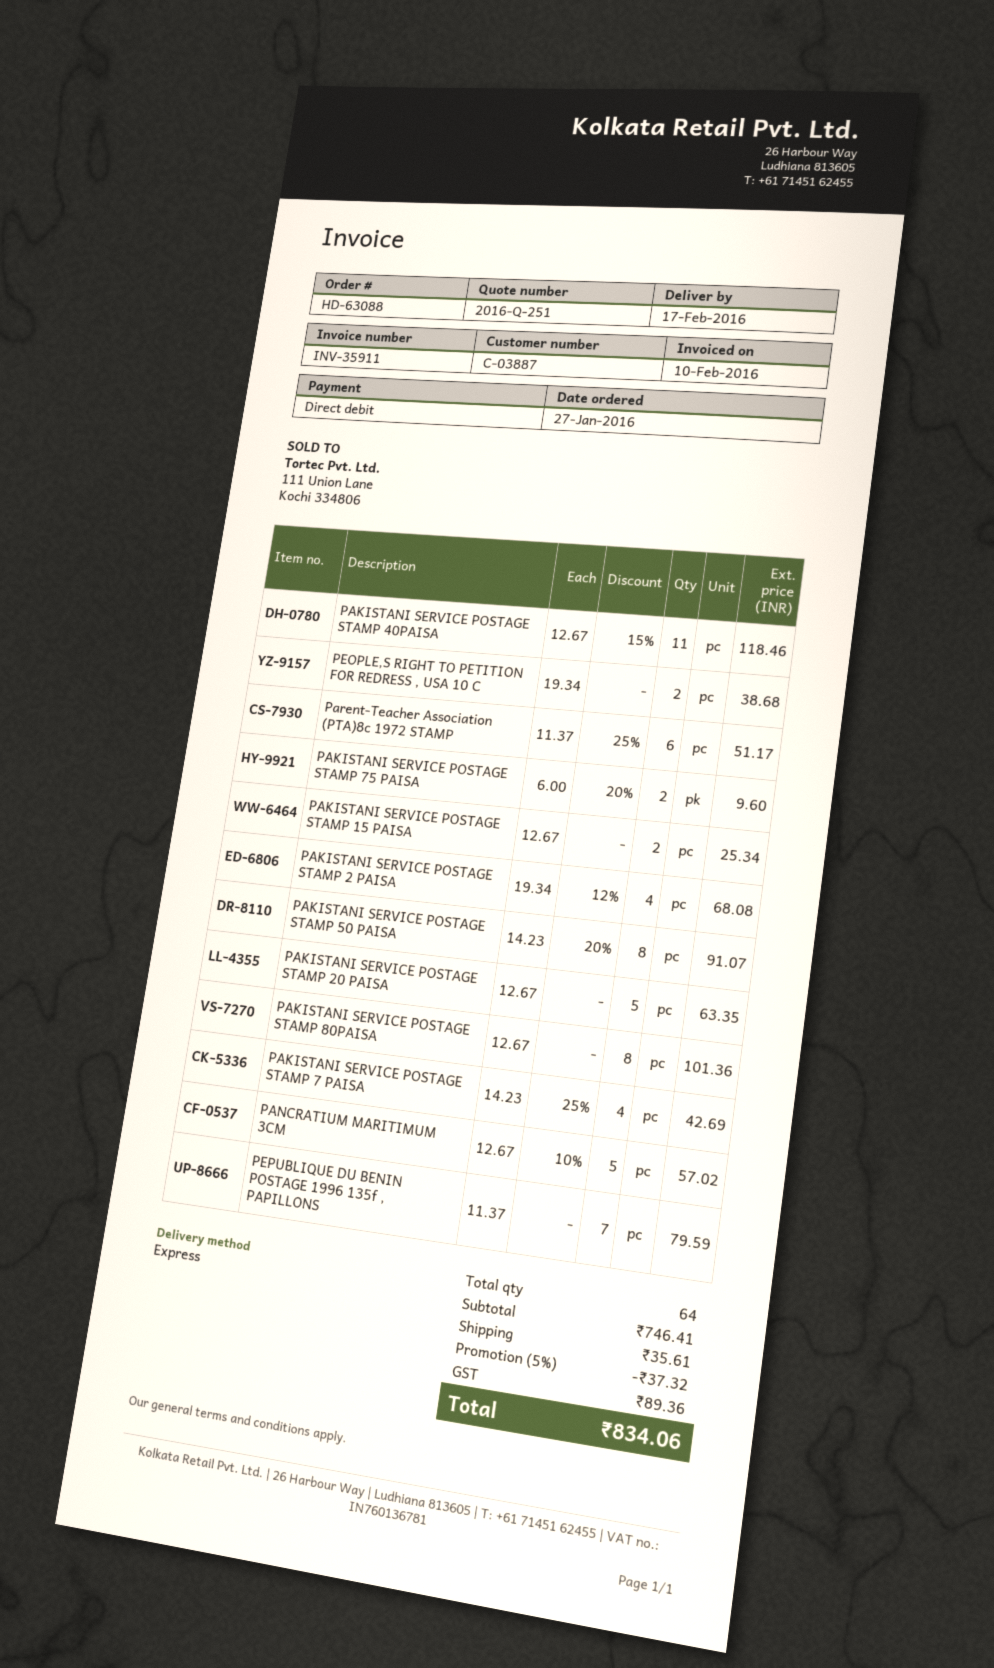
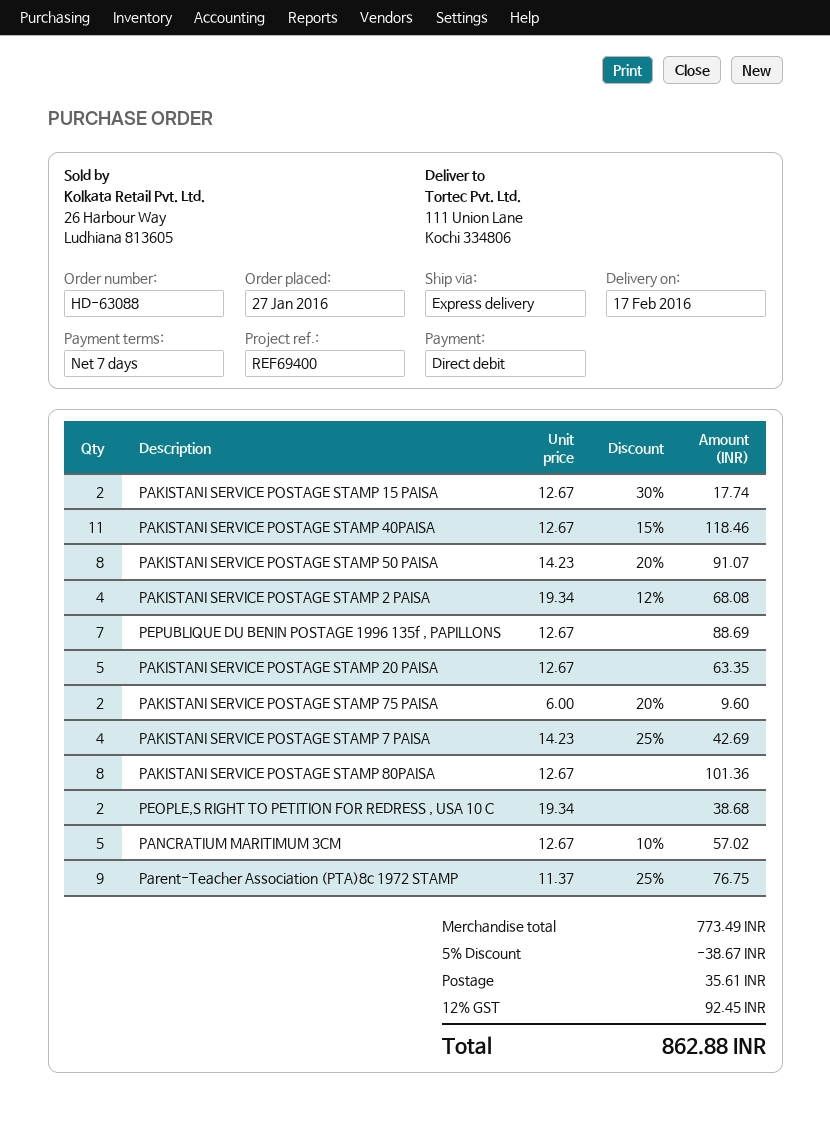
Parent-Teacher Association (PTA)8c 1972 STAMP: 6 x 11.37 - 25% = 51.17 -> 9 x 11.37 - 25% = 76.75
PAKISTANI SERVICE POSTAGE STAMP 15 PAISA: 2 x 12.67 = 25.34 -> 2 x 12.67 - 30% = 17.74
PEPUBLIQUE DU BENIN POSTAGE 1996 135f , PAPILLONS: 7 x 11.37 = 79.59 -> 7 x 12.67 = 88.69
subtotal: 746.41 -> 773.49
discount: 5% = 37.32 -> 5% = 38.67
tax: 89.36 -> 92.45
total: 834.06 -> 862.88

